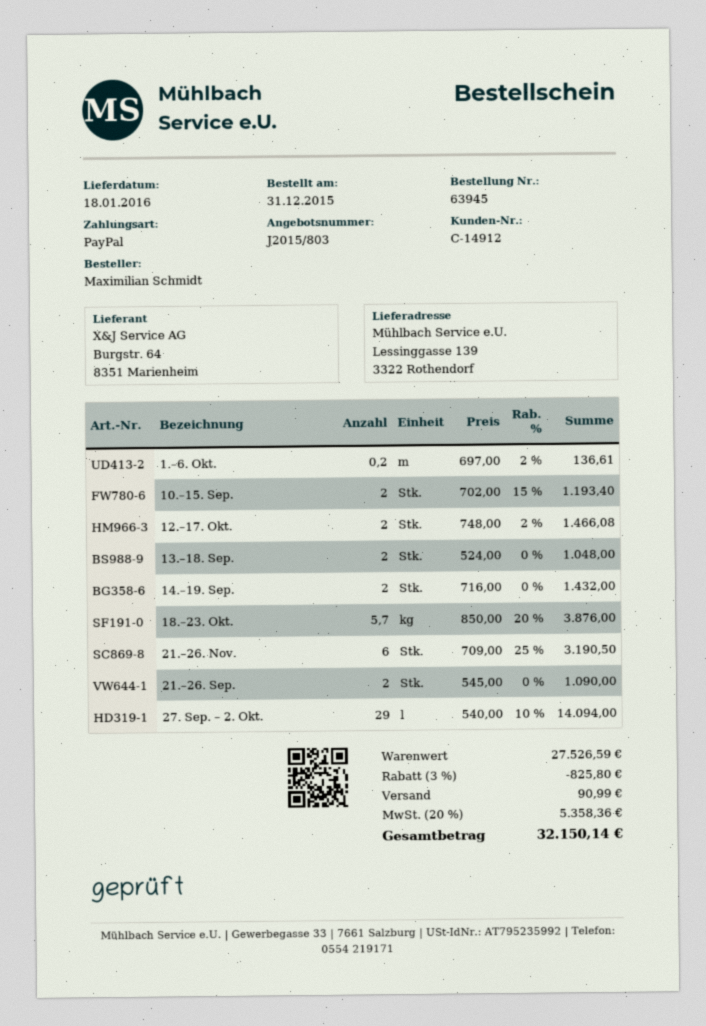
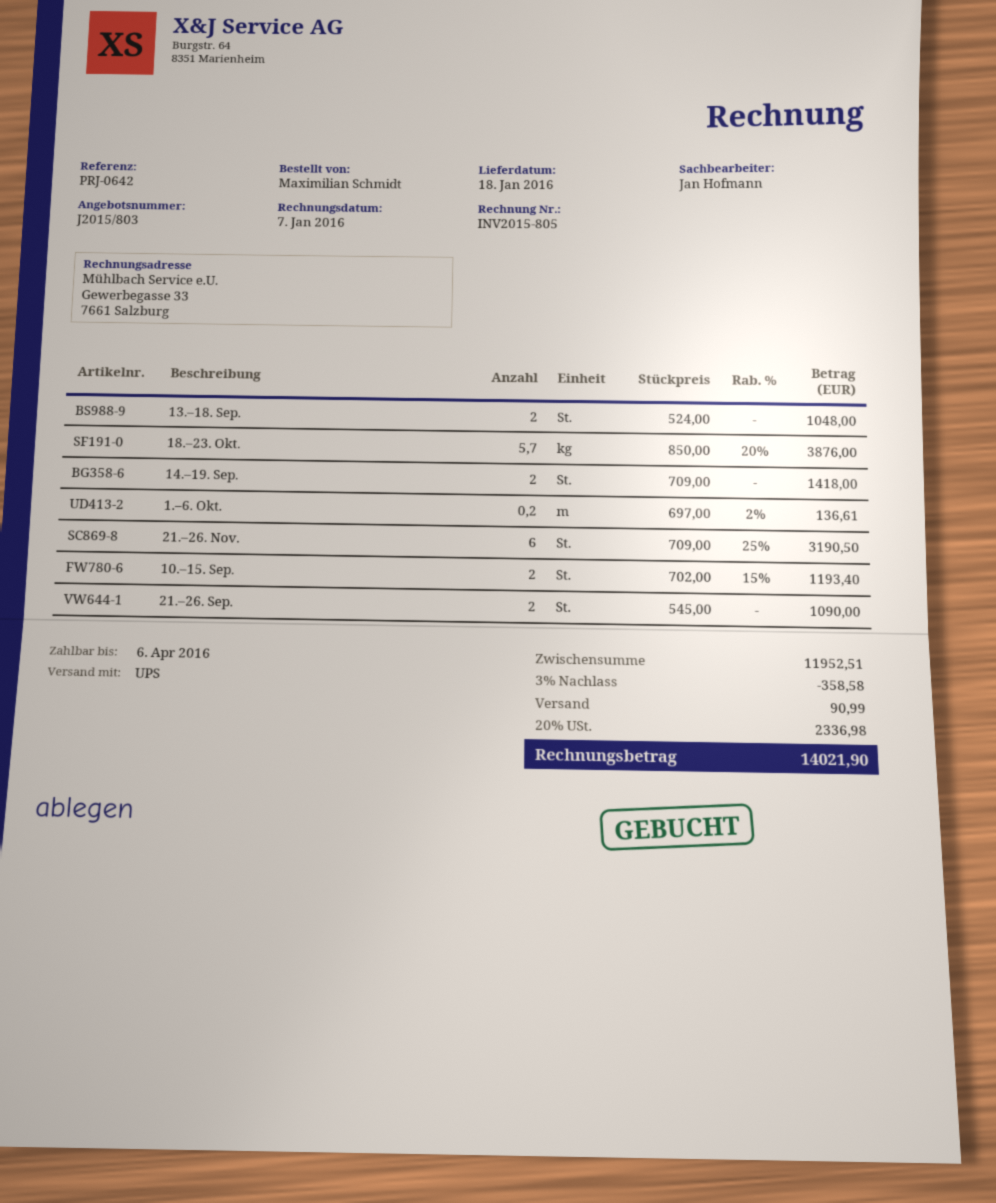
12.–17. Okt.: 2 x 748.00 - 2% = 1466.08 -> none
14.–19. Sep.: 2 x 716.00 = 1432.00 -> 2 x 709.00 = 1418.00
27. Sep. – 2. Okt.: 29 x 540.00 - 10% = 14094.00 -> none
subtotal: 27526.59 -> 11952.51
discount: 3% = 825.80 -> 3% = 358.58
tax: 20% = 5358.36 -> 20% = 2336.98
total: 32150.14 -> 14021.90

